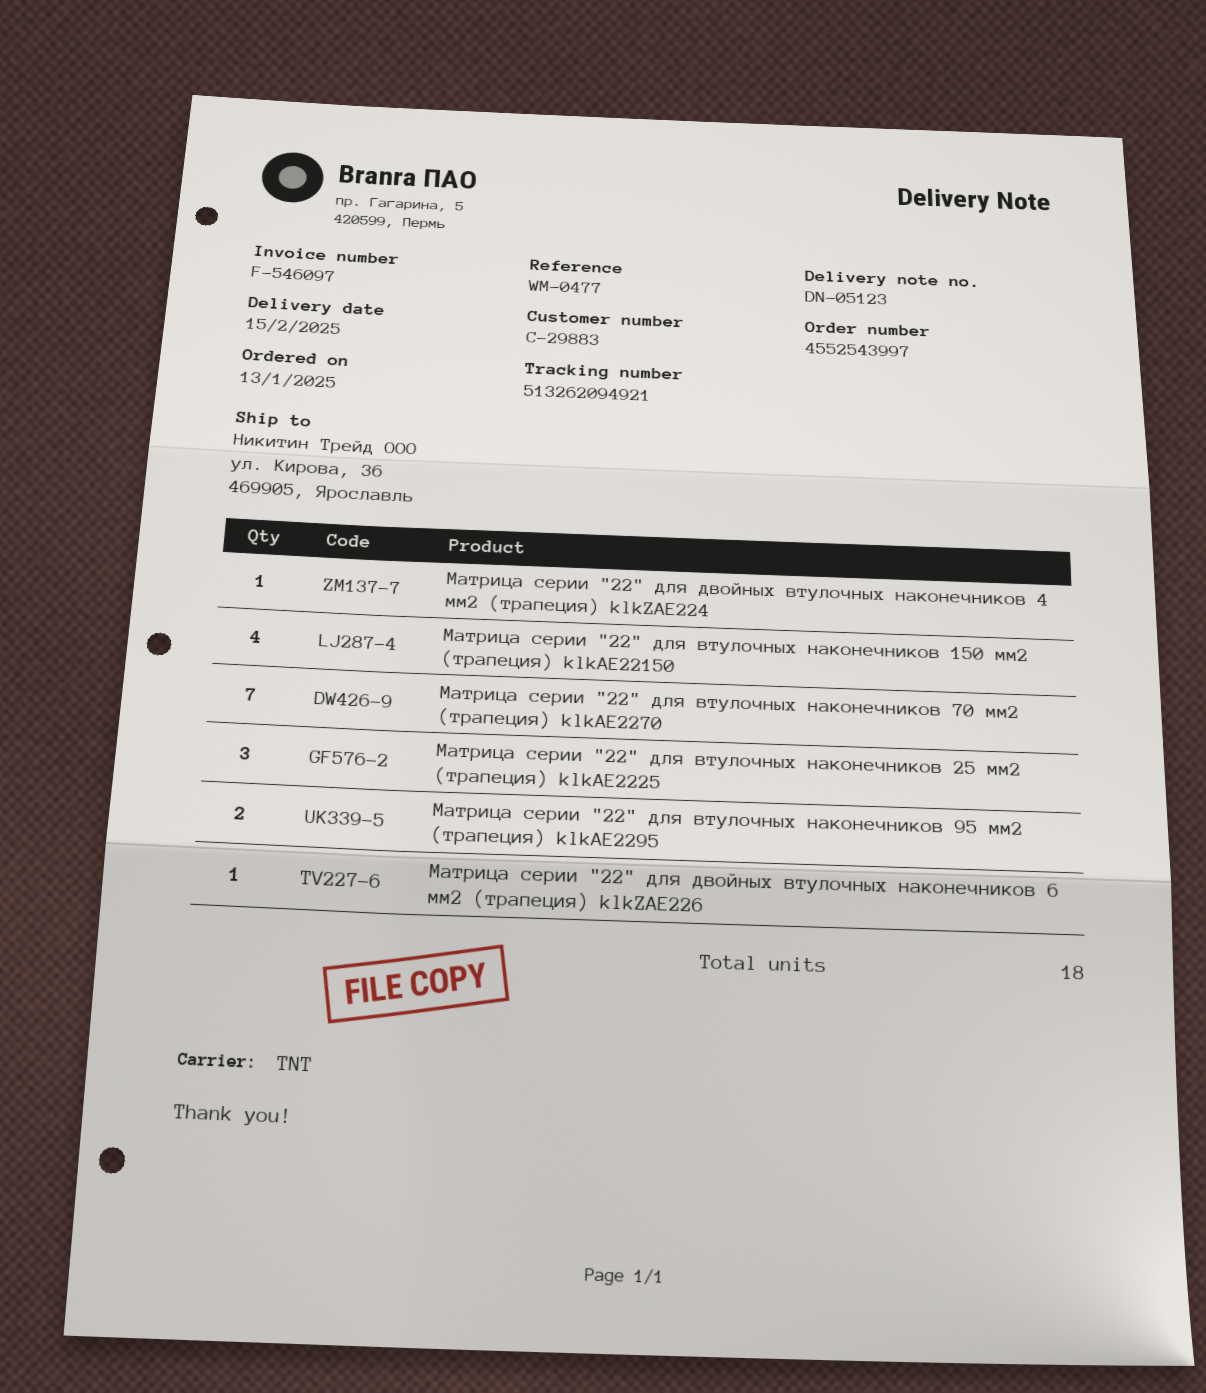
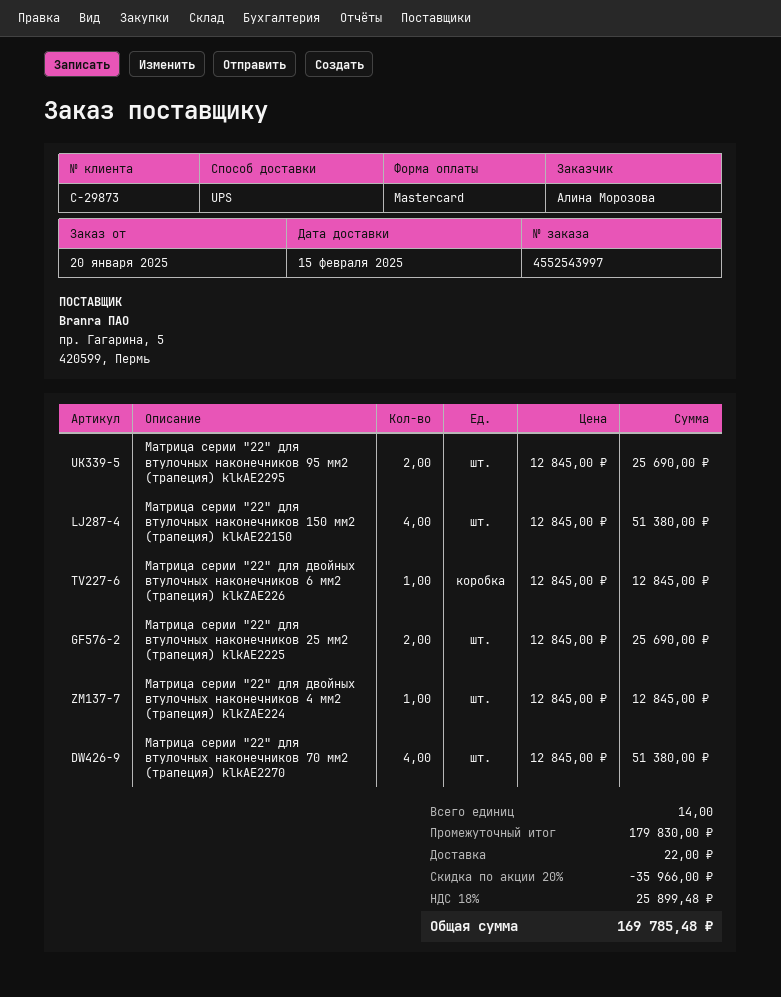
order date: 2025-01-13 -> 2025-01-20
customer number: C-29883 -> C-29873
shipping method: TNT -> UPS
Матрица серии "22" для втулочных наконечников 70 мм2 (трапеция) klkAE2270: 7 -> 4
Матрица серии "22" для втулочных наконечников 25 мм2 (трапеция) klkAE2225: 3 -> 2
total quantity: 18 -> 14

